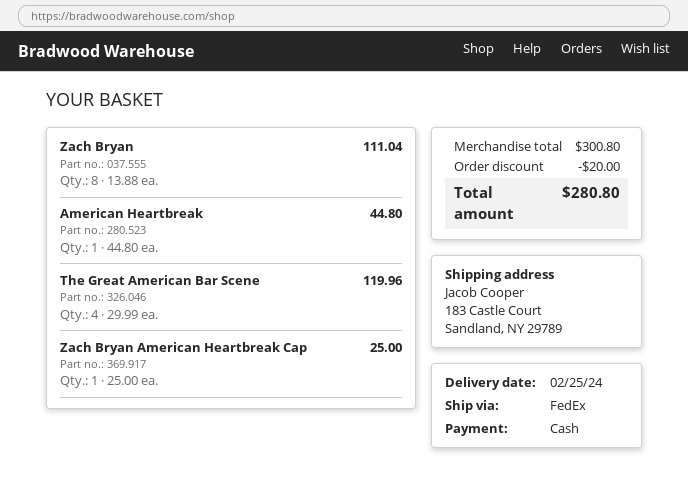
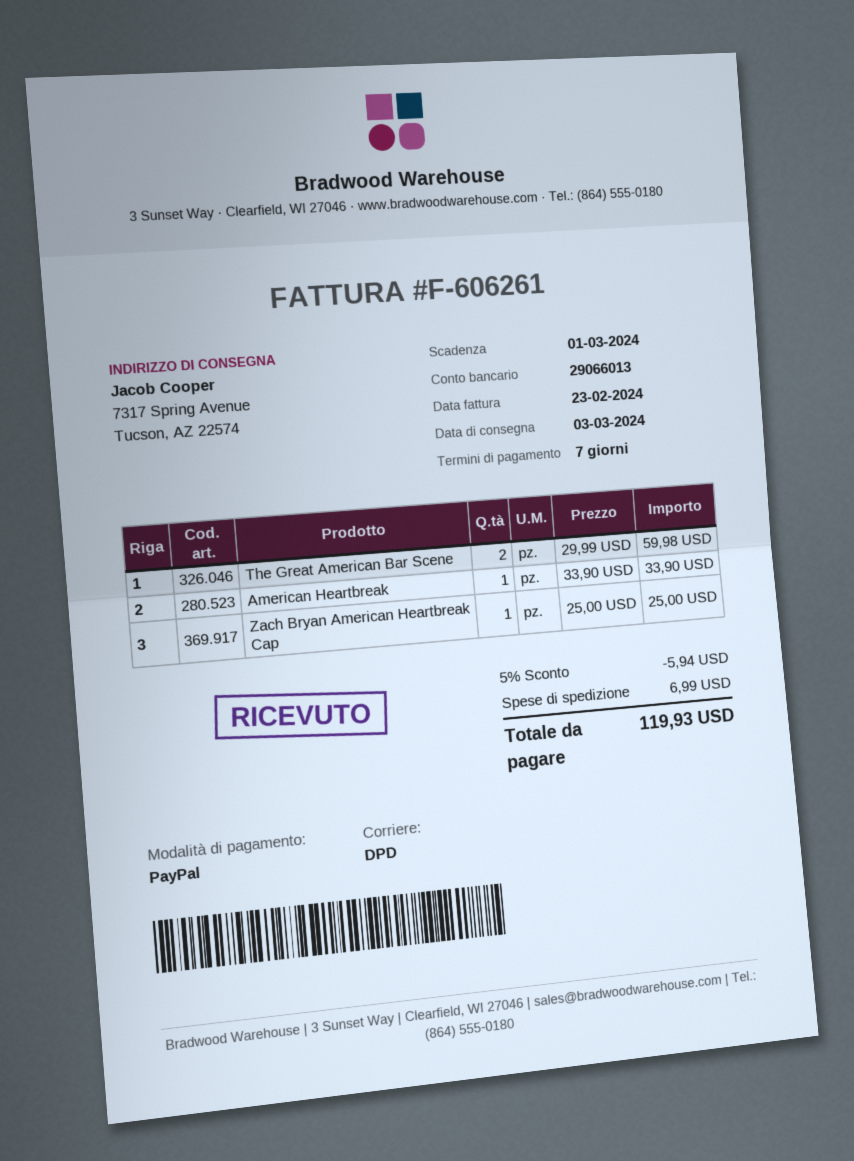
delivery date: 2024-02-25 -> 2024-03-03
payment method: cash -> PayPal
shipping method: FedEx -> DPD
ship to: 183 Castle Court, Sandland, NY 29789 -> 7317 Spring Avenue, Tucson, AZ 22574
Zach Bryan: 8 x 13.88 = 111.04 -> none
American Heartbreak: 1 x 44.80 = 44.80 -> 1 x 33.90 = 33.90
The Great American Bar Scene: 4 x 29.99 = 119.96 -> 2 x 29.99 = 59.98
discount: 20.00 -> 5.94
shipping: none -> 6.99
total: 280.80 -> 119.93

